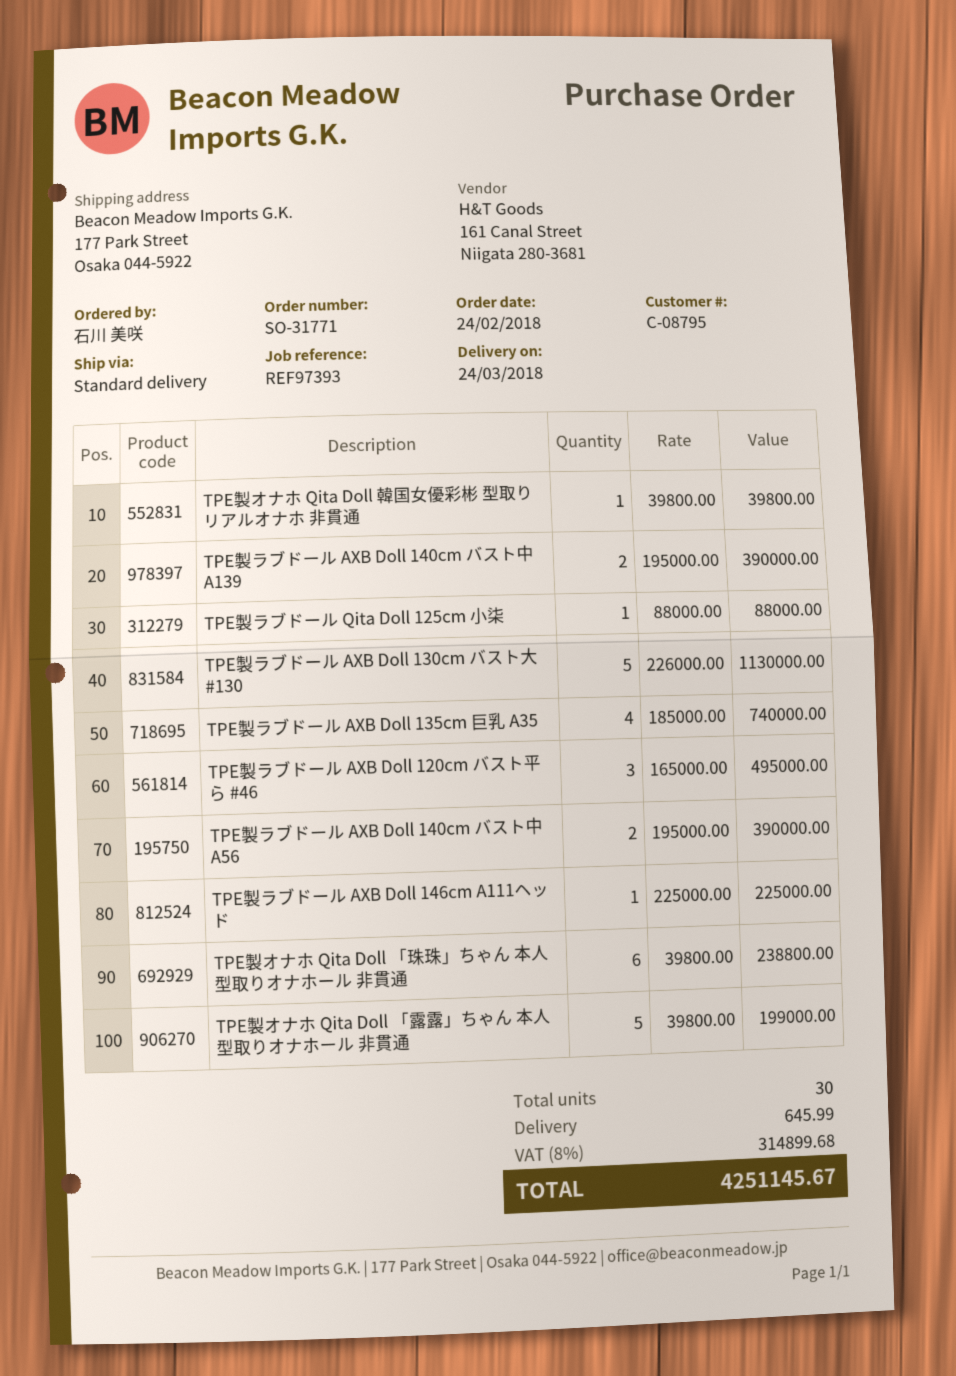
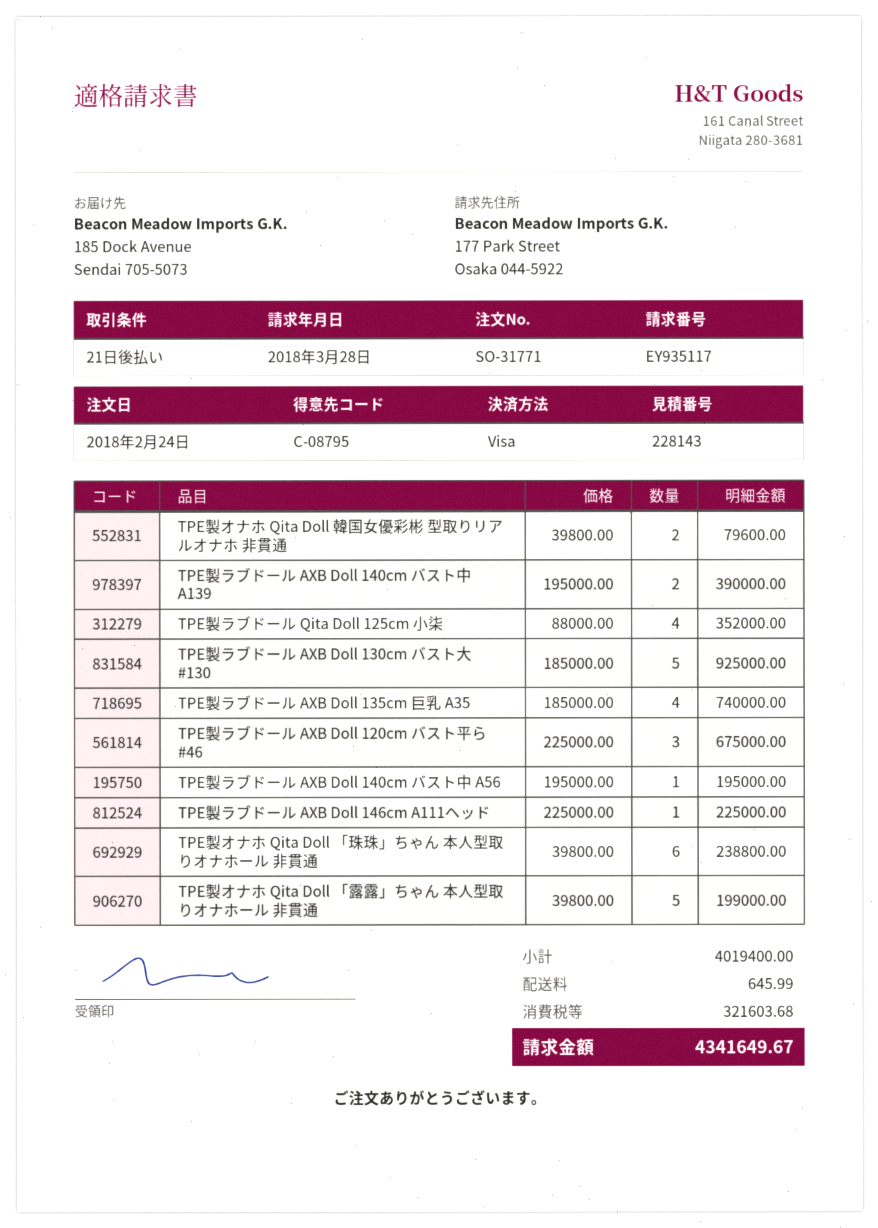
ship to: 177 Park Street, Osaka 044-5922 -> 185 Dock Avenue, Sendai 705-5073
TPE製オナホ Qita Doll 韓国女優彩彬 型取りリアルオナホ 非貫通: 1 x 39800.00 = 39800.00 -> 2 x 39800.00 = 79600.00
TPE製ラブドール Qita Doll 125cm 小柒: 1 x 88000.00 = 88000.00 -> 4 x 88000.00 = 352000.00
TPE製ラブドール AXB Doll 130cm バスト大 #130: 5 x 226000.00 = 1130000.00 -> 5 x 185000.00 = 925000.00
TPE製ラブドール AXB Doll 120cm バスト平ら #46: 3 x 165000.00 = 495000.00 -> 3 x 225000.00 = 675000.00
TPE製ラブドール AXB Doll 140cm バスト中 A56: 2 x 195000.00 = 390000.00 -> 1 x 195000.00 = 195000.00
tax: 314899.68 -> 321603.68
total: 4251145.67 -> 4341649.67

